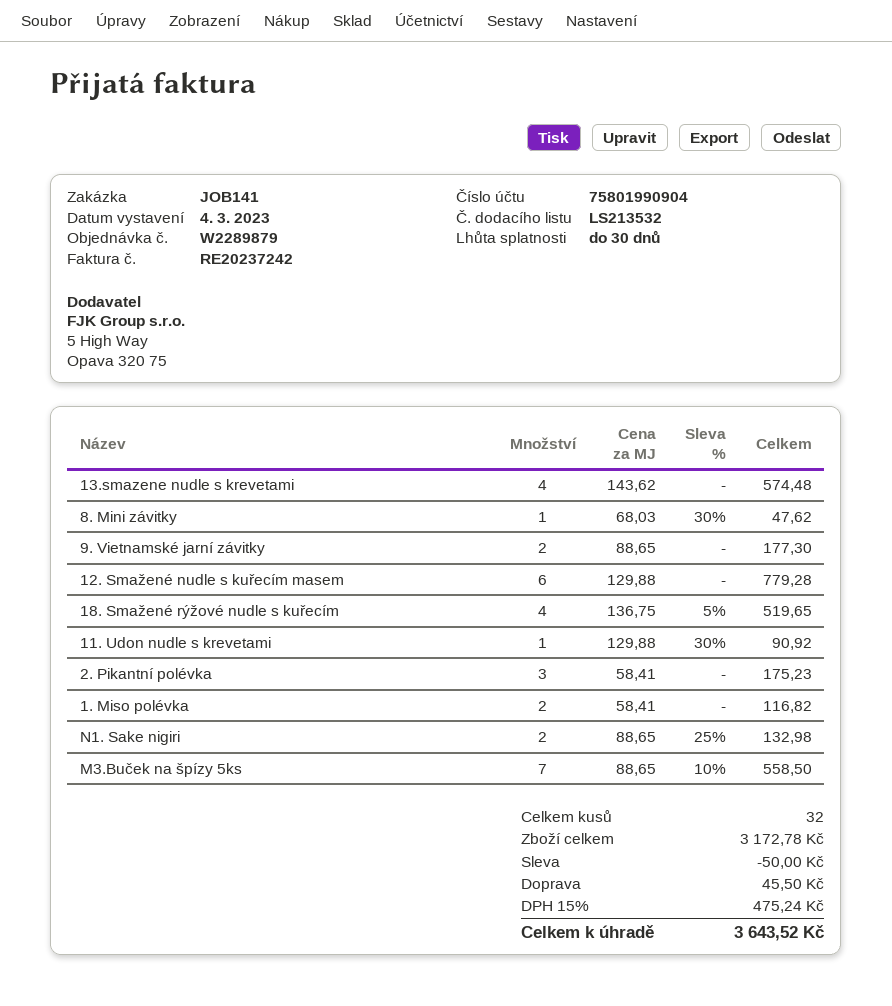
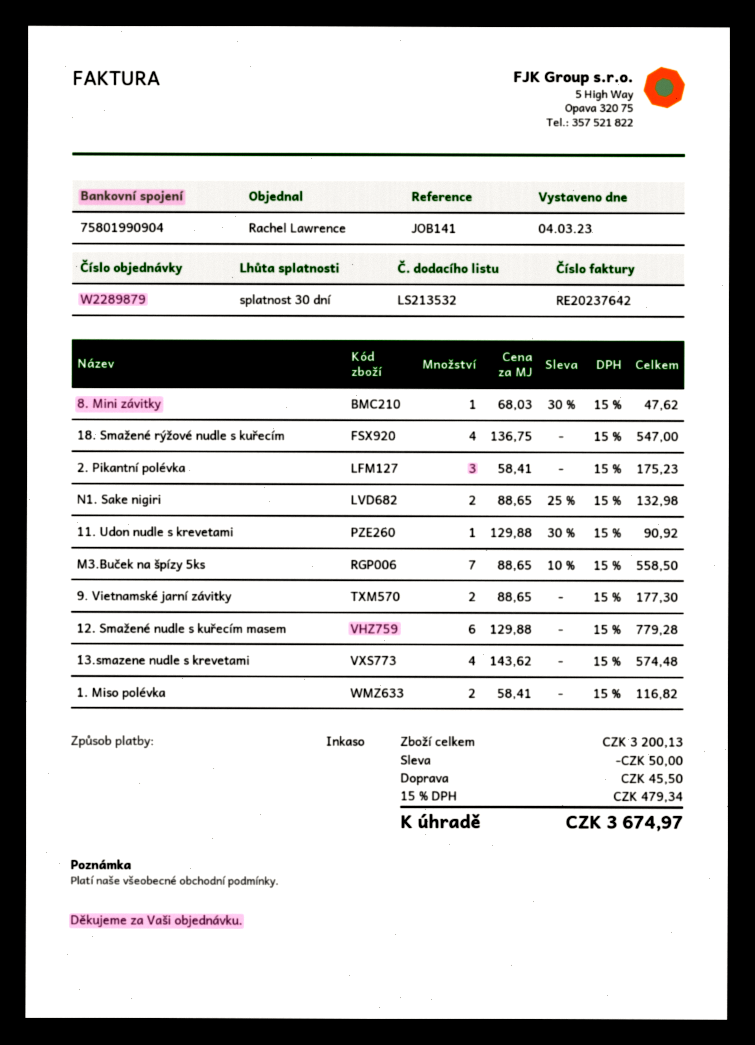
invoice number: RE20237242 -> RE20237642
18. Smažené rýžové nudle s kuřecím: 4 x 136.75 - 5% = 519.65 -> 4 x 136.75 = 547.00
subtotal: 3172.78 -> 3200.13
tax: 15% = 475.24 -> 15% = 479.34
total: 3643.52 -> 3674.97

